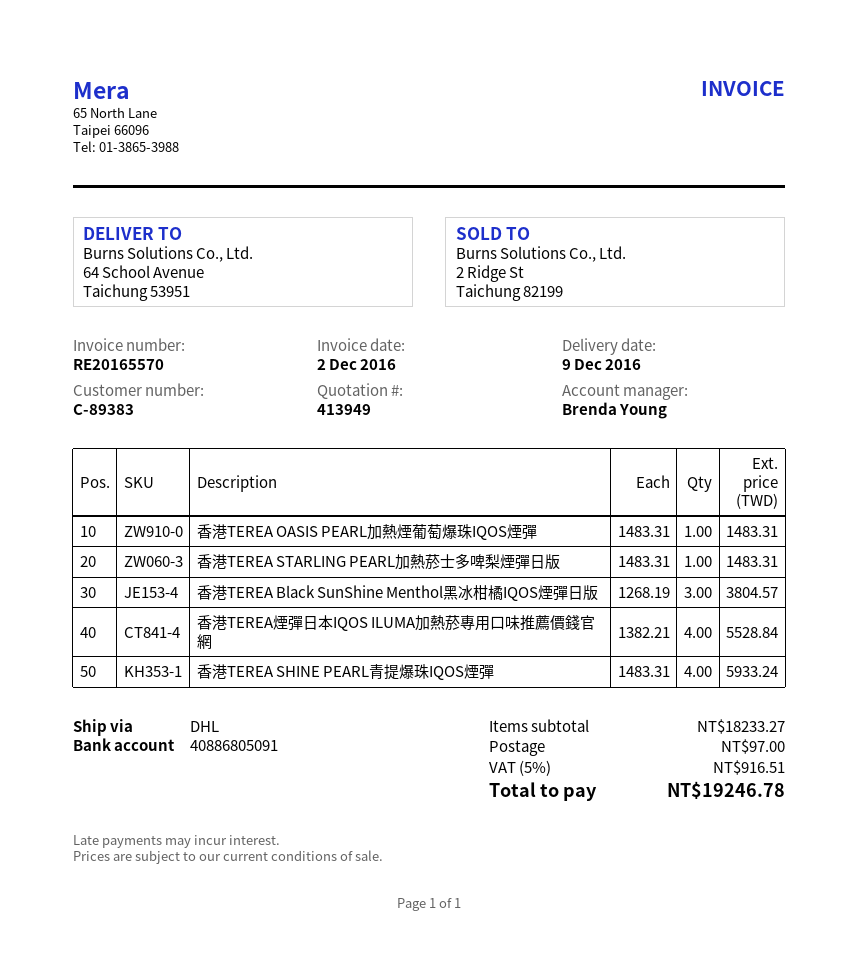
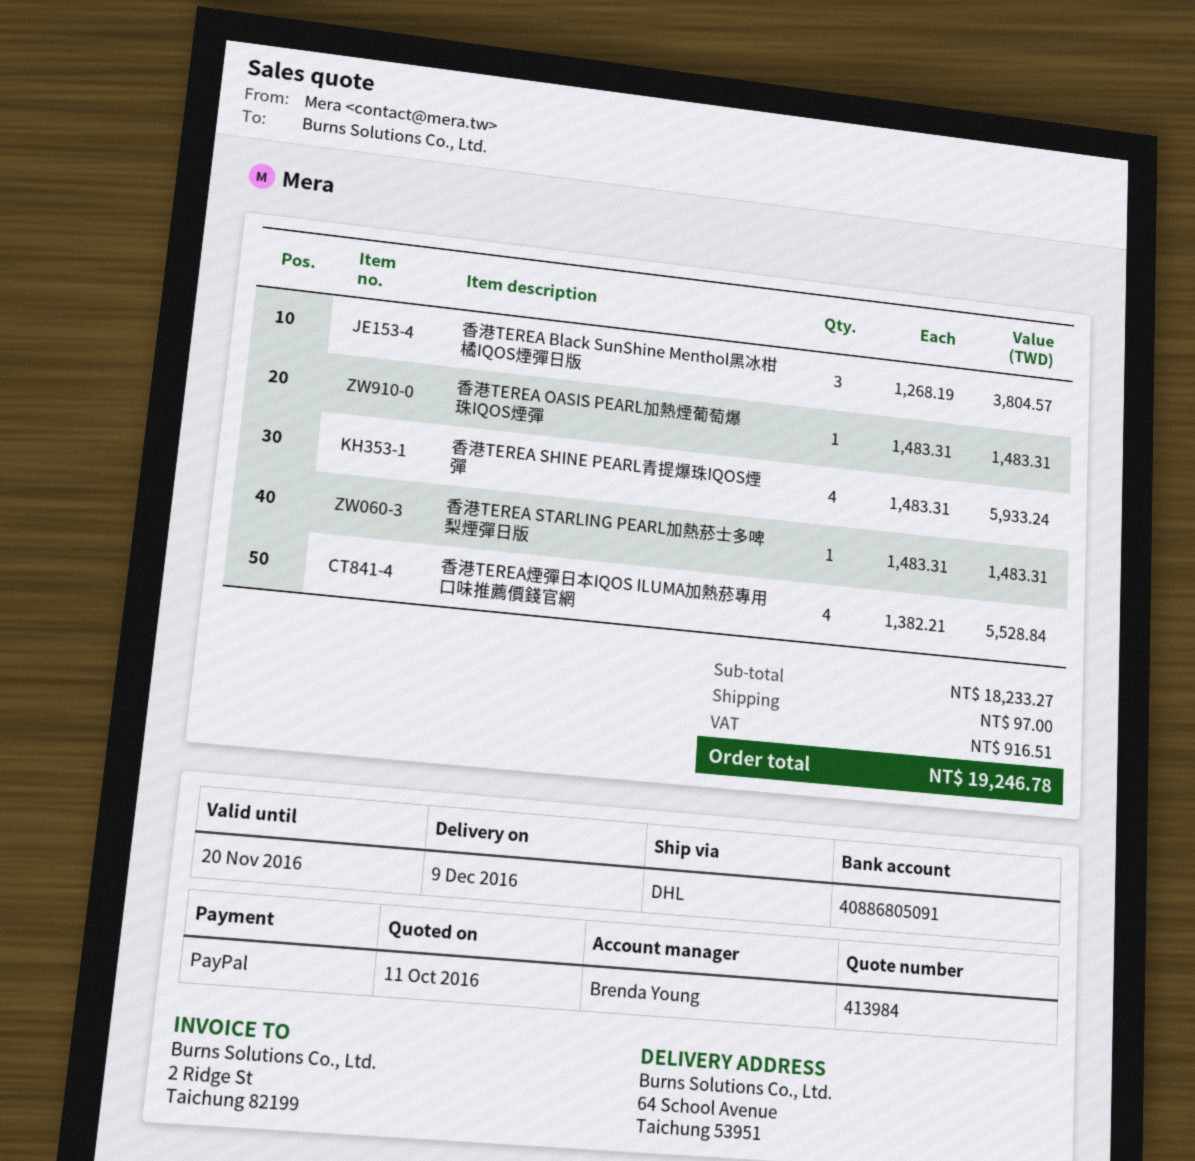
quote number: 413949 -> 413984

